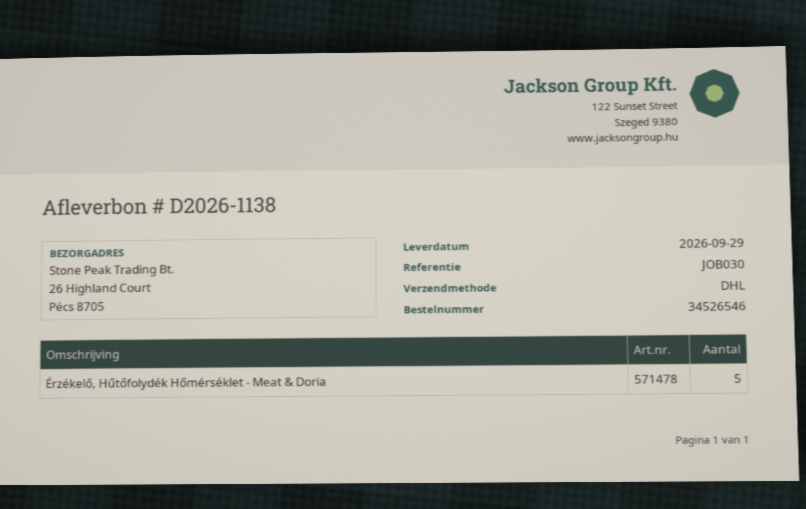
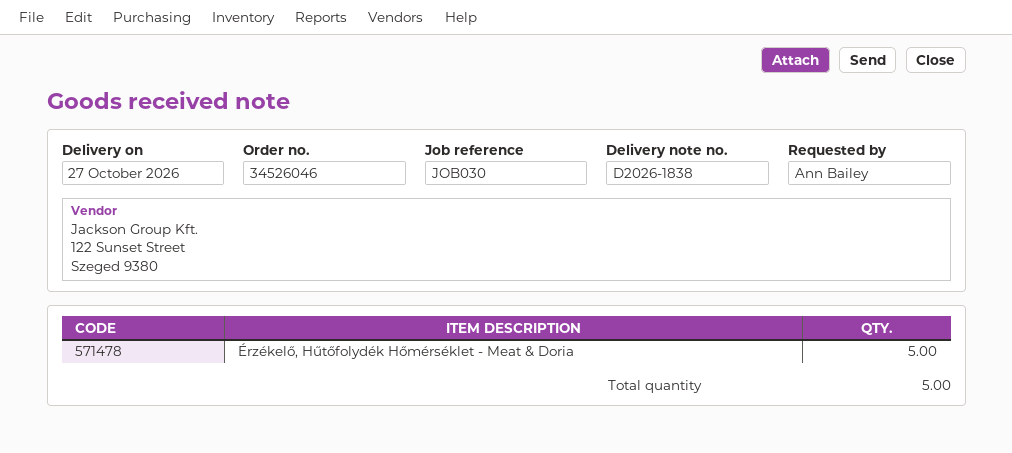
order number: 34526546 -> 34526046
delivery note number: D2026-1138 -> D2026-1838
delivery date: 2026-09-29 -> 2026-10-27

